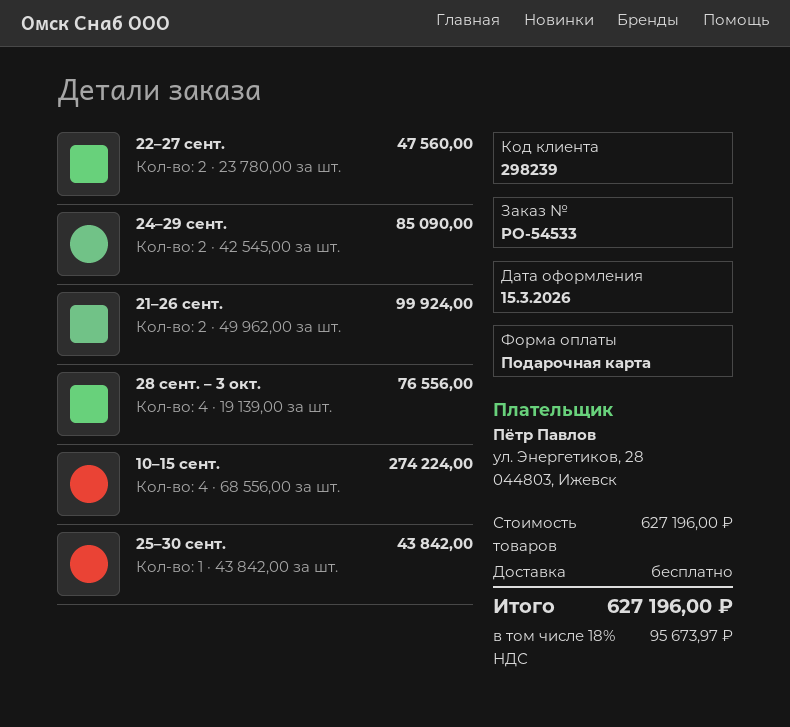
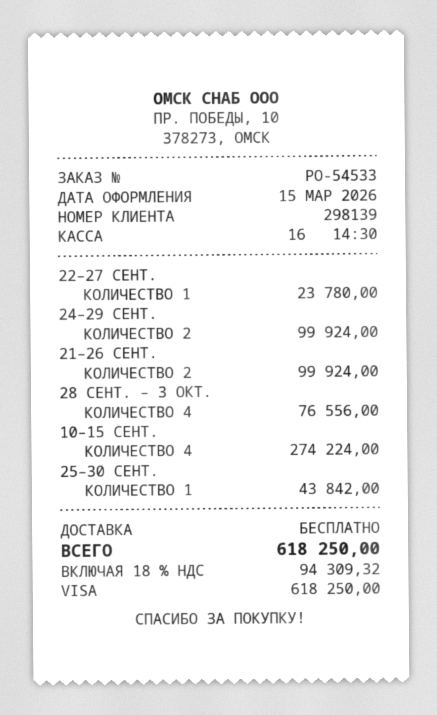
customer number: 298239 -> 298139
payment method: gift card -> Visa
22–27 сент.: 2 for 47560.00 -> 1 for 23780.00
24–29 сент.: 2 for 85090.00 -> 2 for 99924.00
tax: 18% = 95673.97 -> 18% = 94309.32
total: 627196.00 -> 618250.00

